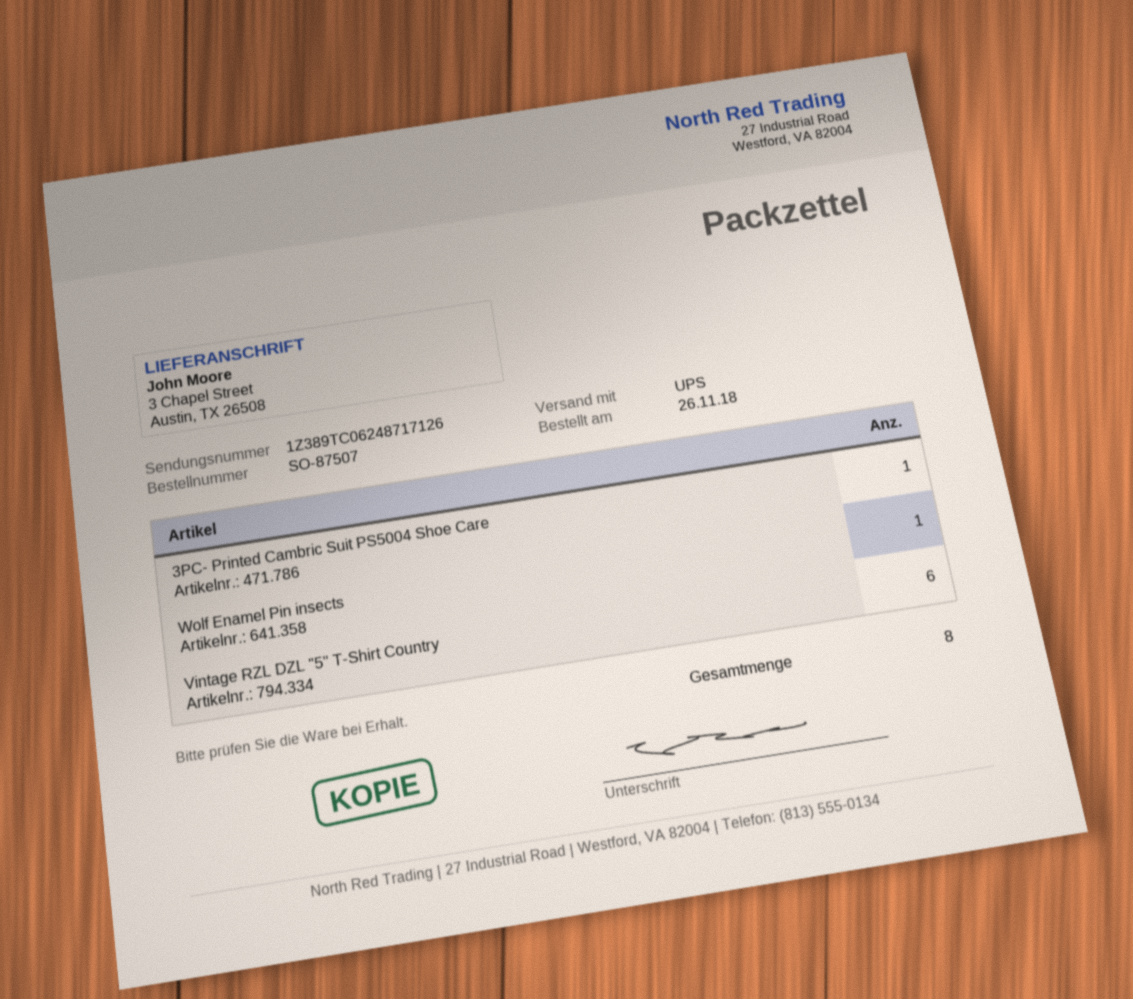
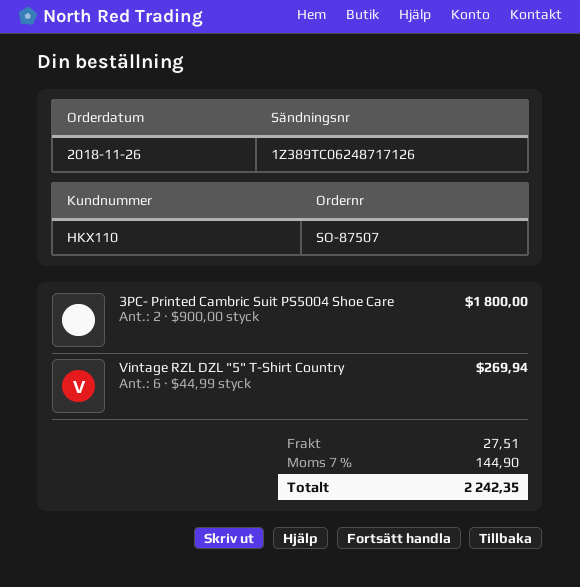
3PC- Printed Cambric Suit PS5004 Shoe Care: 1 -> 2
Wolf Enamel Pin insects: 1 -> none

